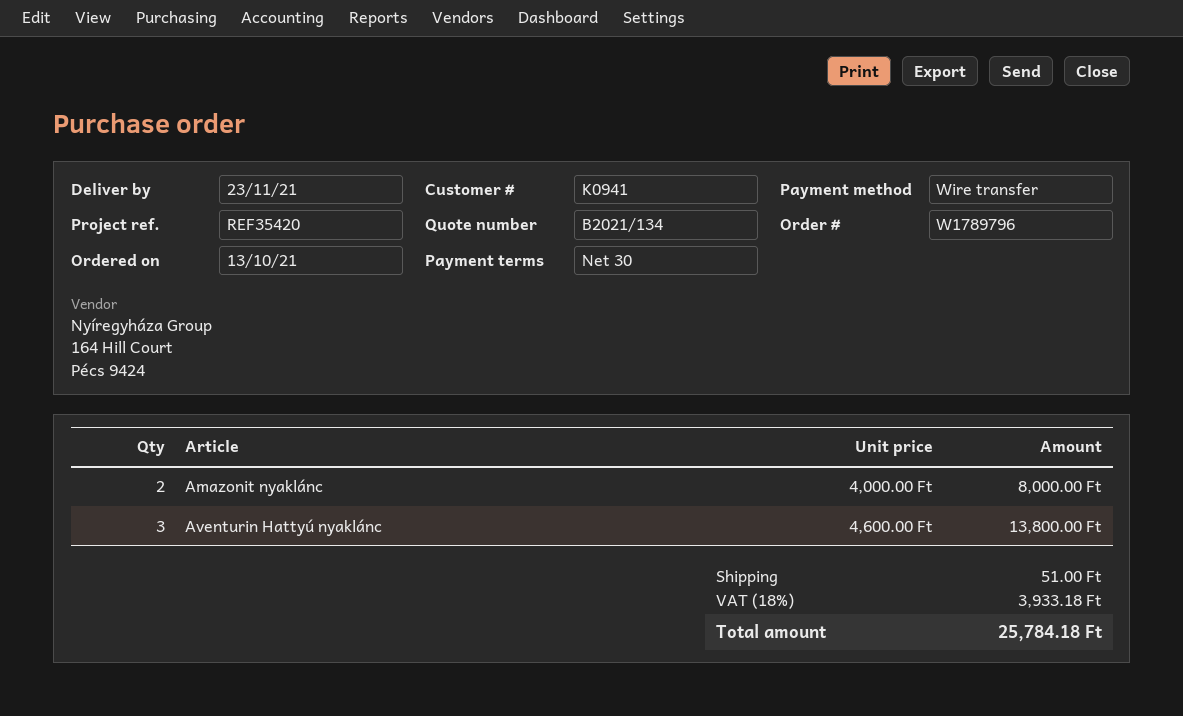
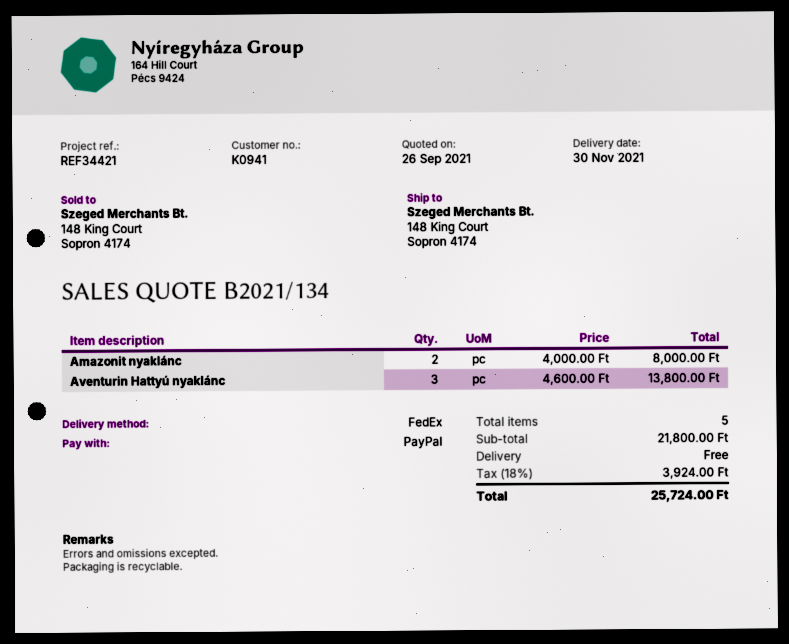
delivery date: 2021-11-23 -> 2021-11-30
reference: REF35420 -> REF34421
payment method: bank transfer -> PayPal
shipping: 51.00 -> 0.00
tax: 18% = 3933.18 -> 18% = 3924.00
total: 25784.18 -> 25724.00

